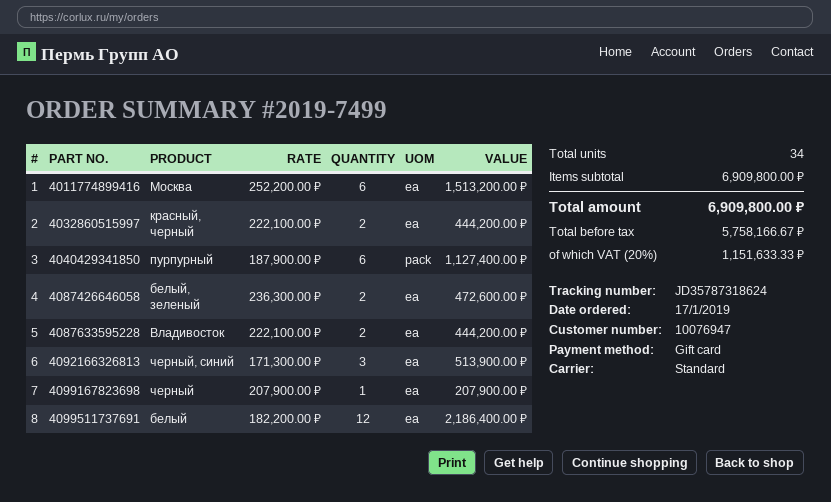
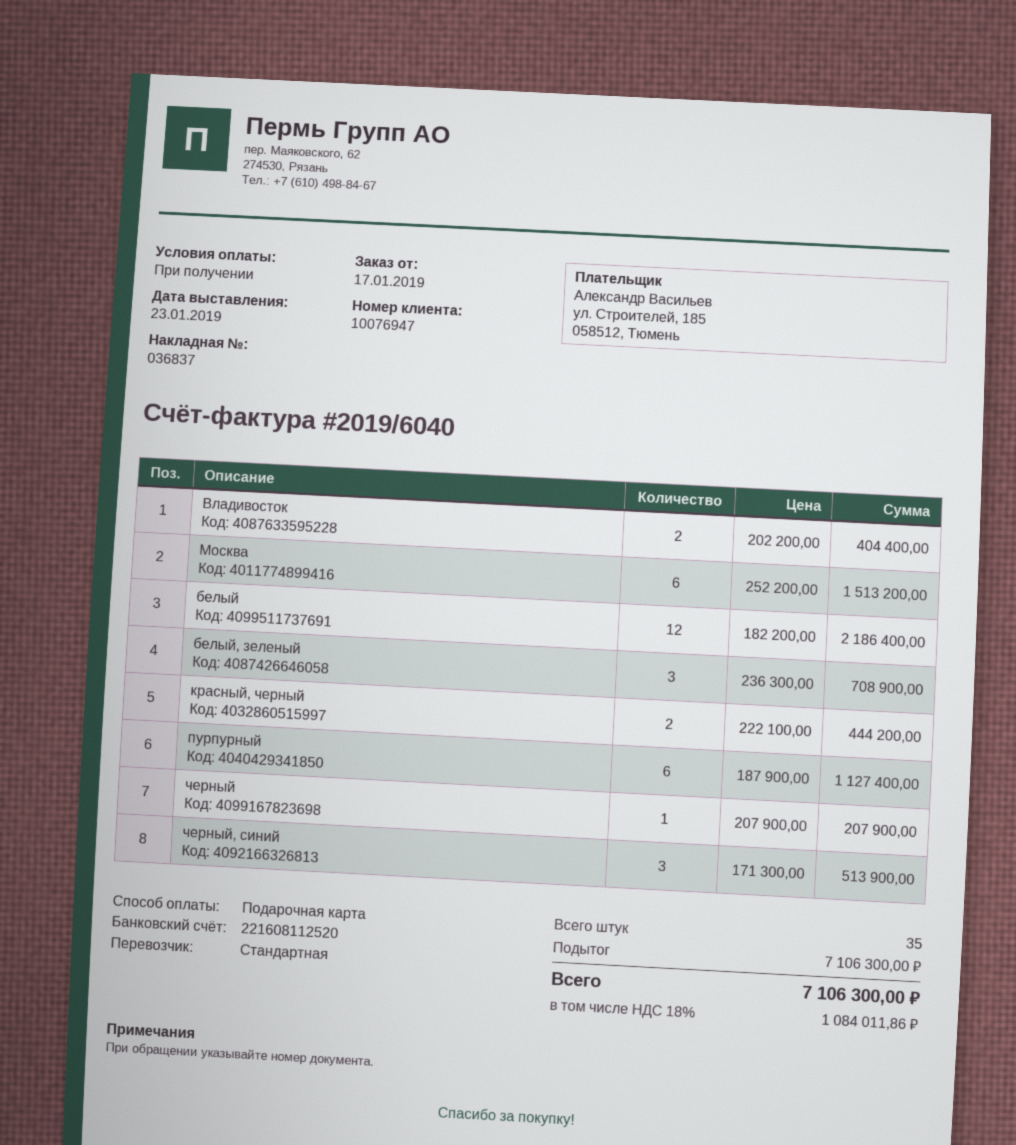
белый, зеленый: 2 x 236300.00 = 472600.00 -> 3 x 236300.00 = 708900.00
Владивосток: 2 x 222100.00 = 444200.00 -> 2 x 202200.00 = 404400.00
total quantity: 34 -> 35
subtotal: 6909800.00 -> 7106300.00
tax: 20% = 1151633.33 -> 18% = 1084011.86
total: 6909800.00 -> 7106300.00

